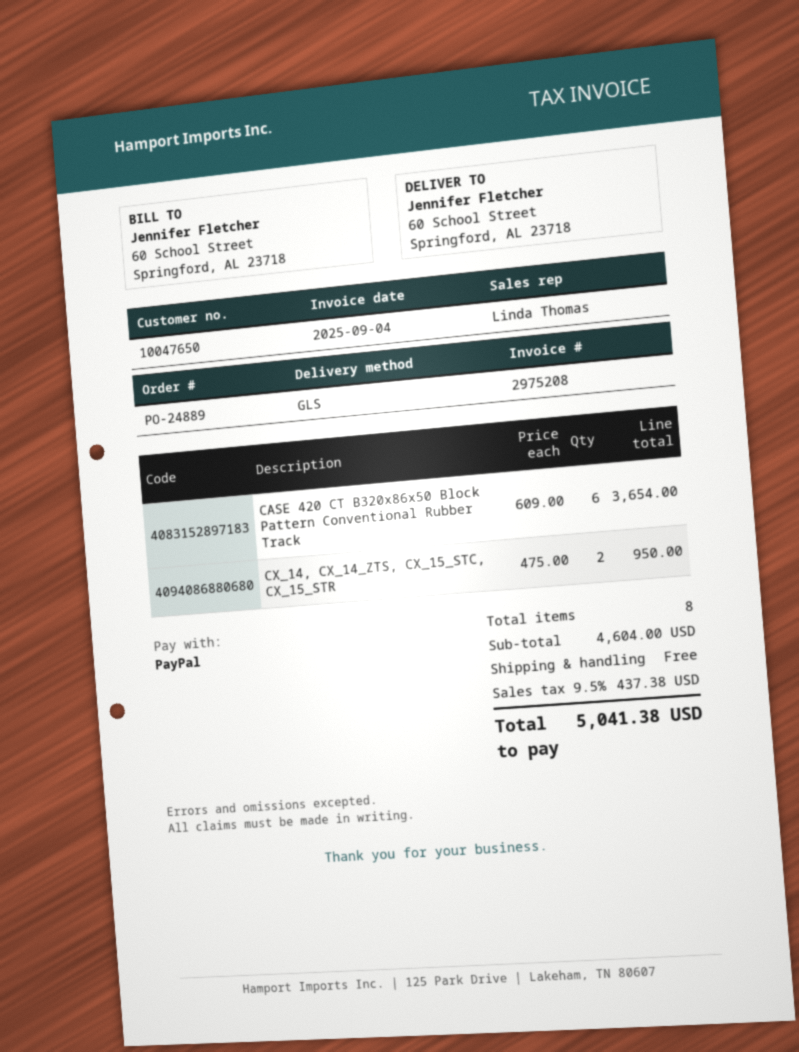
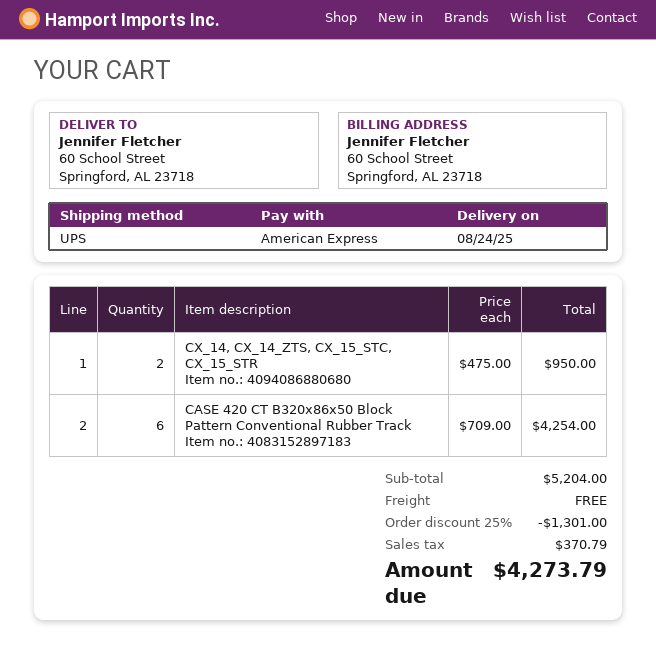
payment method: PayPal -> American Express
shipping method: GLS -> UPS
CASE 420 CT B320x86x50 Block Pattern Conventional Rubber Track: 6 x 609.00 = 3654.00 -> 6 x 709.00 = 4254.00
subtotal: 4604.00 -> 5204.00
discount: none -> 25% = 1301.00
tax: 437.38 -> 370.79
total: 5041.38 -> 4273.79

